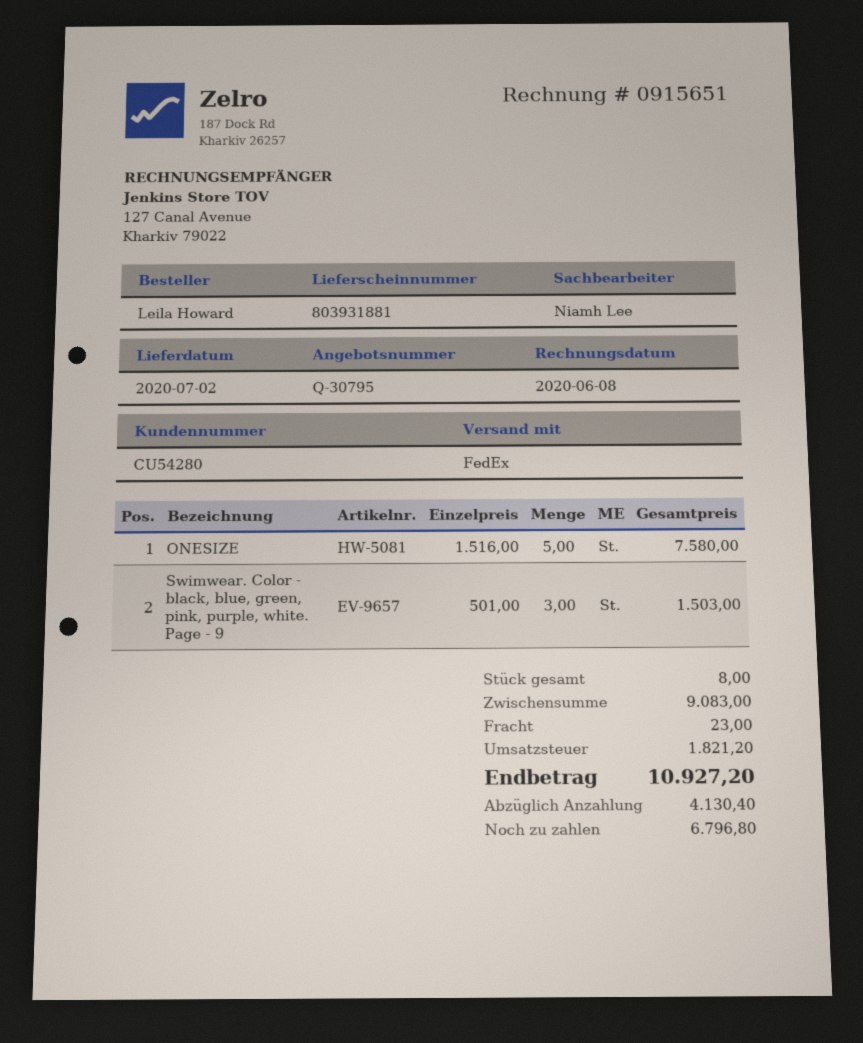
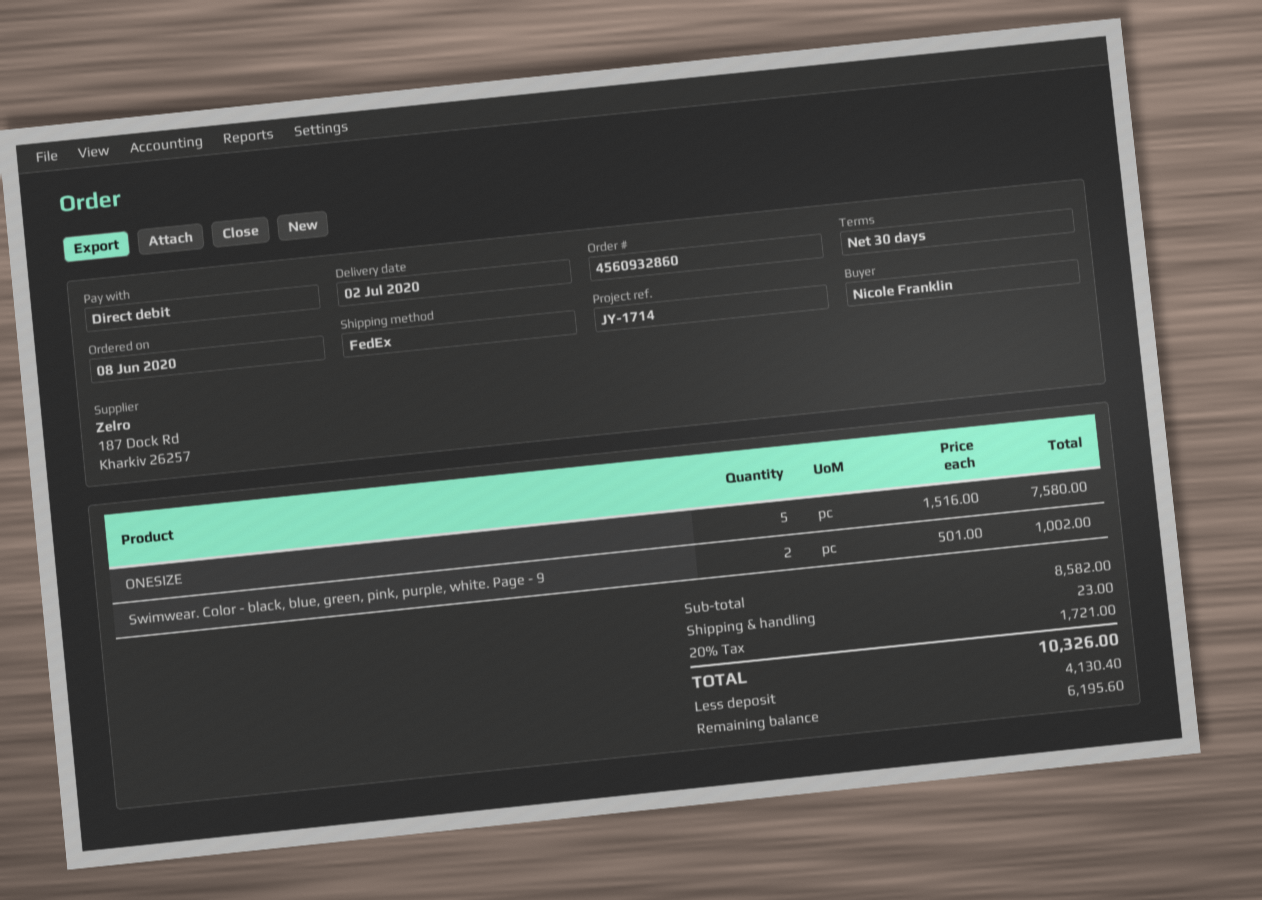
ordered by: Leila Howard -> Nicole Franklin
Swimwear. Color - black, blue, green, pink, purple, white. Page - 9: 3 x 501.00 = 1503.00 -> 2 x 501.00 = 1002.00
subtotal: 9083.00 -> 8582.00
tax: 1821.20 -> 1721.00
total: 10927.20 -> 10326.00
balance: 6796.80 -> 6195.60

